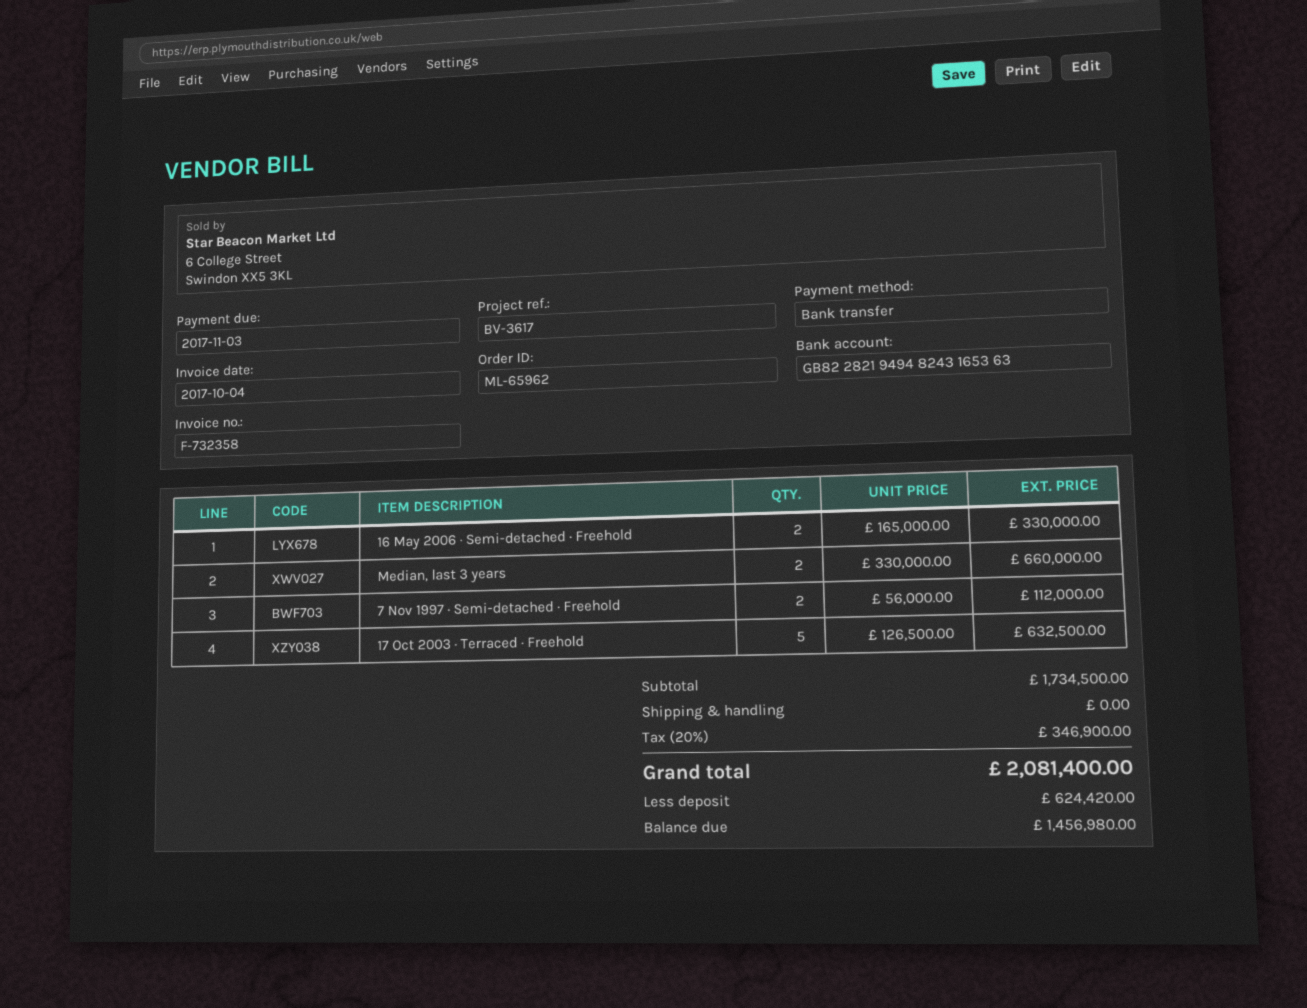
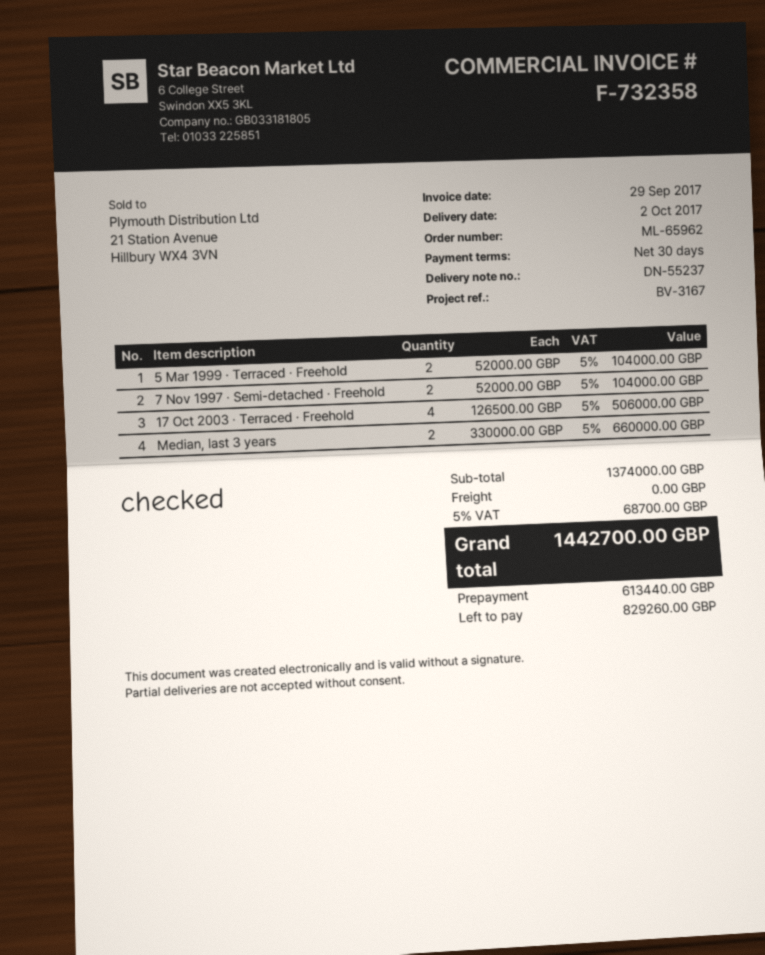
invoice date: 2017-10-04 -> 2017-09-29
reference: BV-3617 -> BV-3167
16 May 2006 · Semi-detached · Freehold: 2 x 165000.00 = 330000.00 -> none
7 Nov 1997 · Semi-detached · Freehold: 2 x 56000.00 = 112000.00 -> 2 x 52000.00 = 104000.00
17 Oct 2003 · Terraced · Freehold: 5 x 126500.00 = 632500.00 -> 4 x 126500.00 = 506000.00
5 Mar 1999 · Terraced · Freehold: none -> 2 x 52000.00 = 104000.00
subtotal: 1734500.00 -> 1374000.00
tax: 20% = 346900.00 -> 5% = 68700.00
total: 2081400.00 -> 1442700.00
deposit: 624420.00 -> 613440.00
balance: 1456980.00 -> 829260.00

